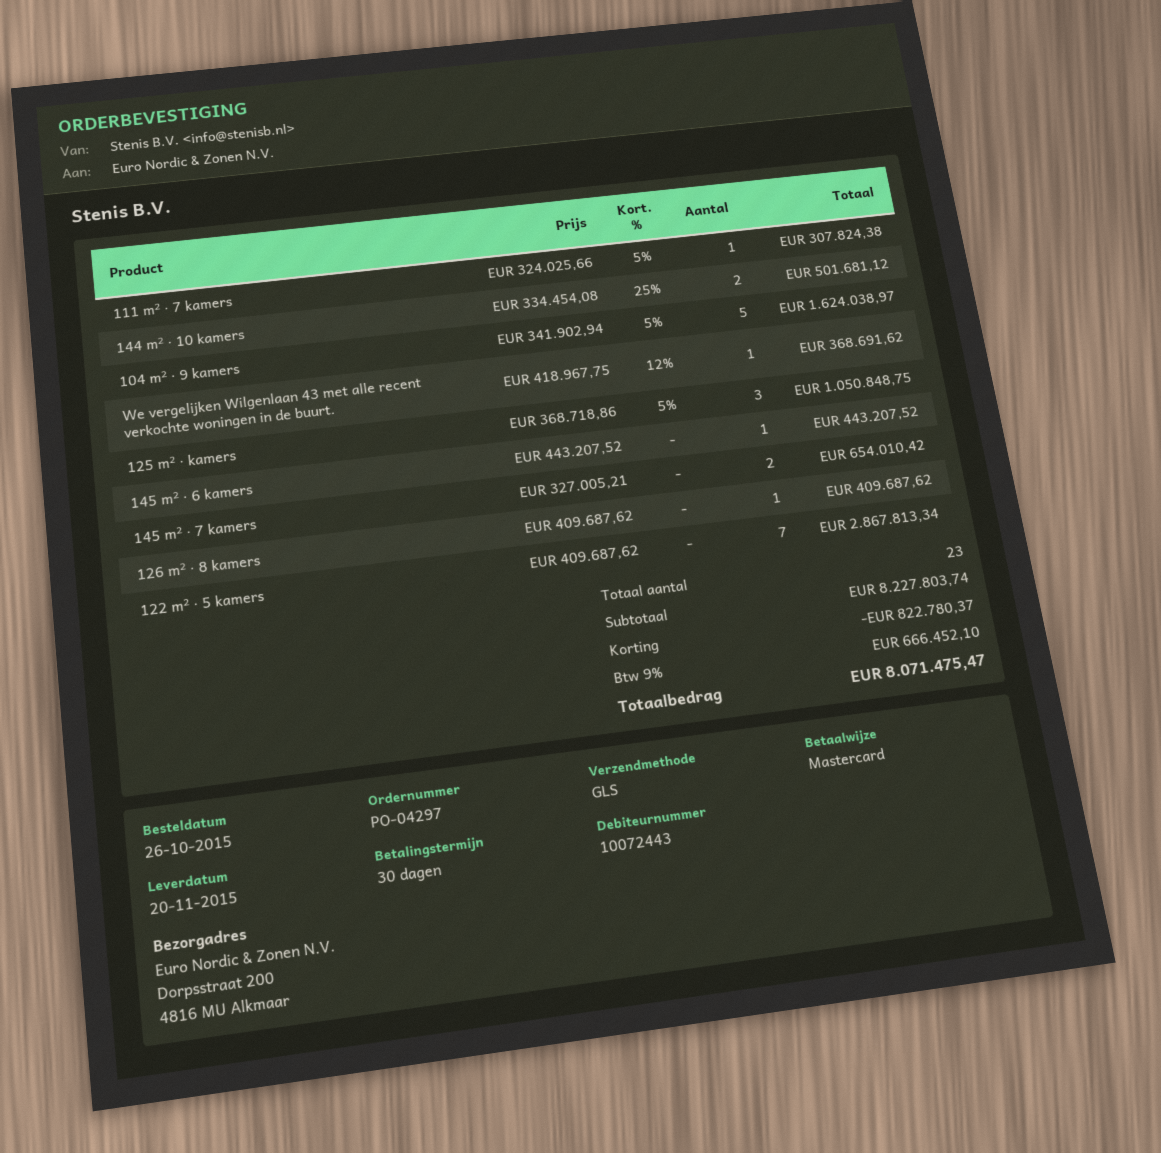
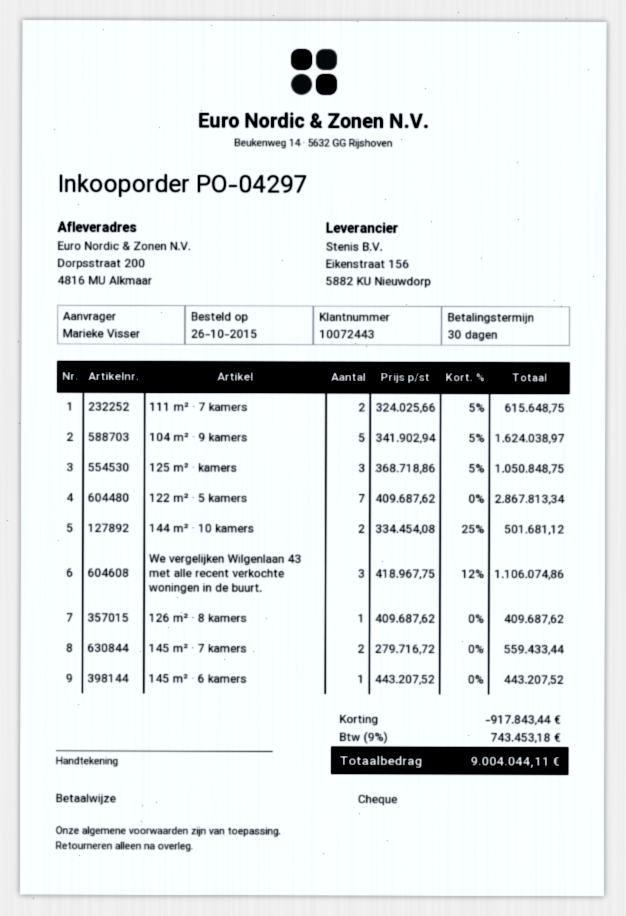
payment method: Mastercard -> cheque
111 m² · 7 kamers: 1 x 324025.66 - 5% = 307824.38 -> 2 x 324025.66 - 5% = 615648.75
We vergelijken Wilgenlaan 43 met alle recent verkochte woningen in de buurt.: 1 x 418967.75 - 12% = 368691.62 -> 3 x 418967.75 - 12% = 1106074.86
145 m² · 7 kamers: 2 x 327005.21 = 654010.42 -> 2 x 279716.72 = 559433.44
discount: 822780.37 -> 917843.44
tax: 9% = 666452.10 -> 9% = 743453.18
total: 8071475.47 -> 9004044.11

